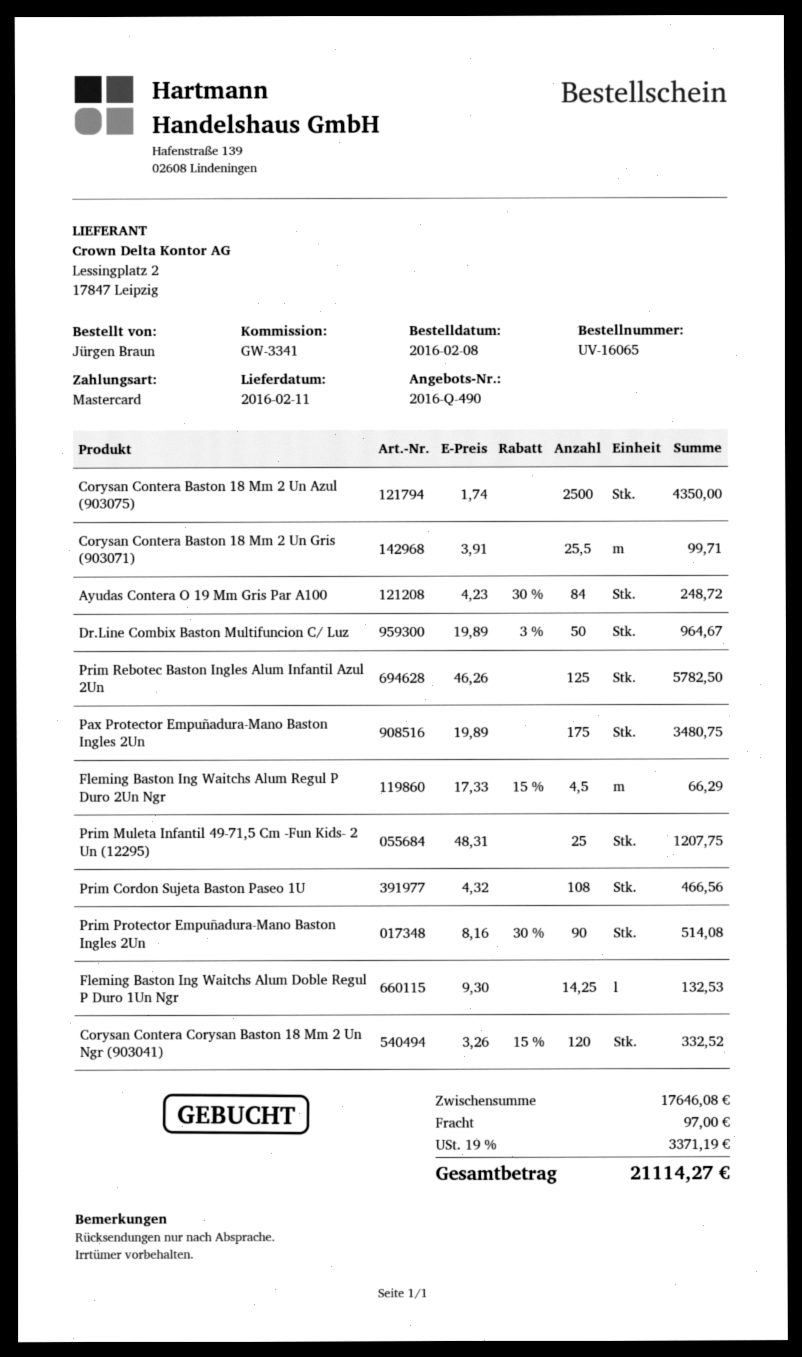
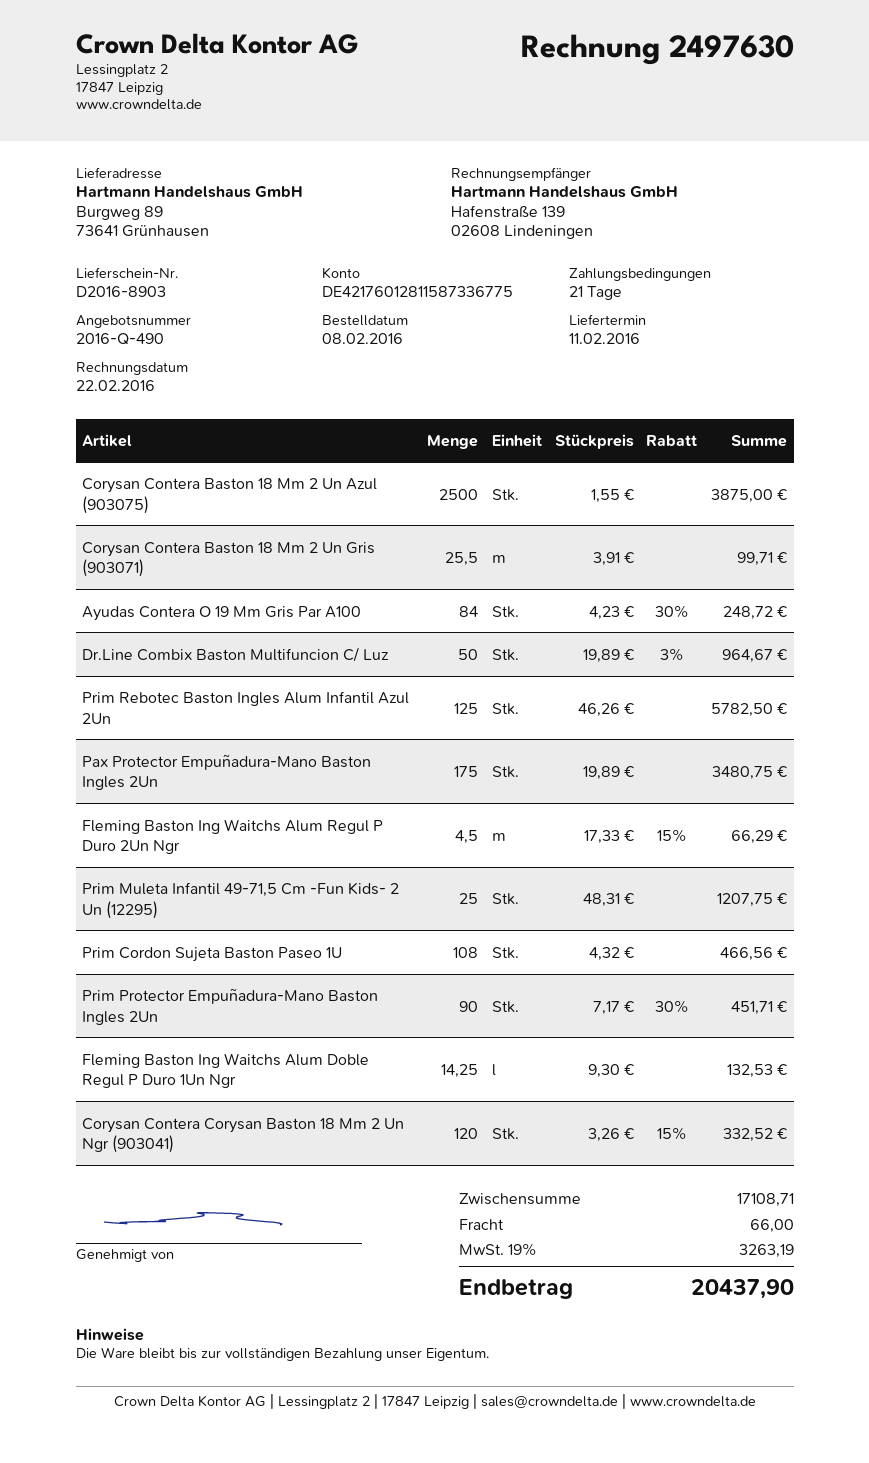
Corysan Contera Baston 18 Mm 2 Un Azul (903075): 2500 x 1.74 = 4350.00 -> 2500 x 1.55 = 3875.00
Prim Protector Empuñadura-Mano Baston Ingles 2Un: 90 x 8.16 - 30% = 514.08 -> 90 x 7.17 - 30% = 451.71
subtotal: 17646.08 -> 17108.71
shipping: 97.00 -> 66.00
tax: 19% = 3371.19 -> 19% = 3263.19
total: 21114.27 -> 20437.90

